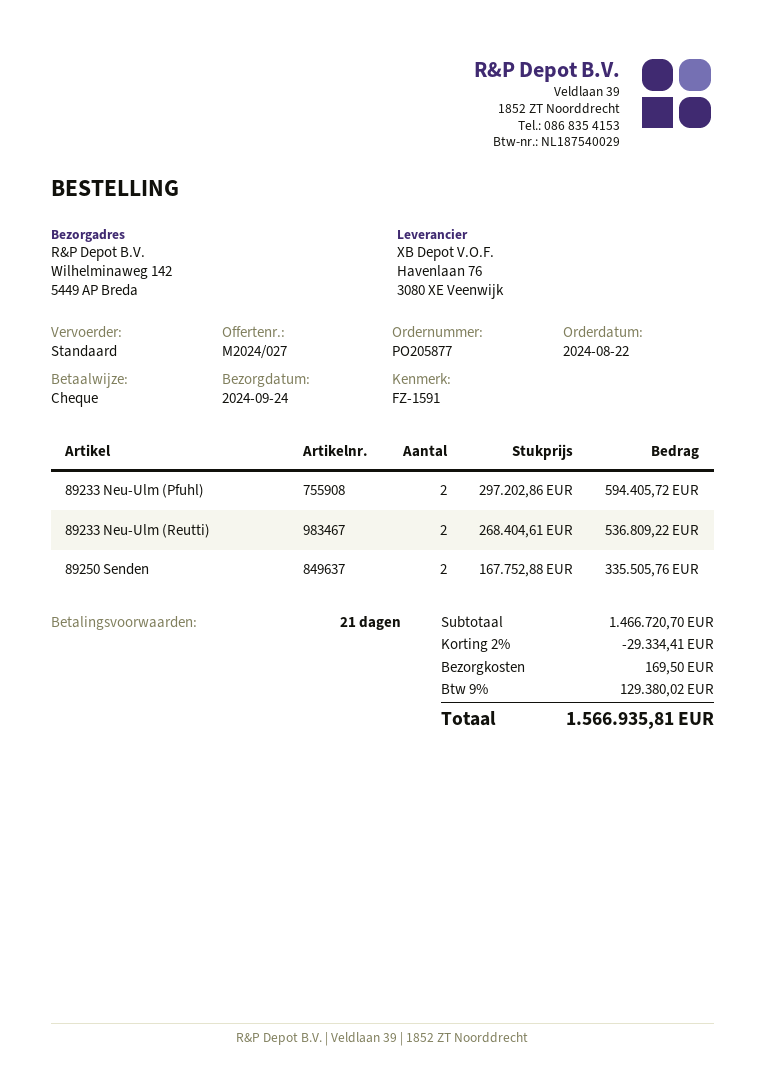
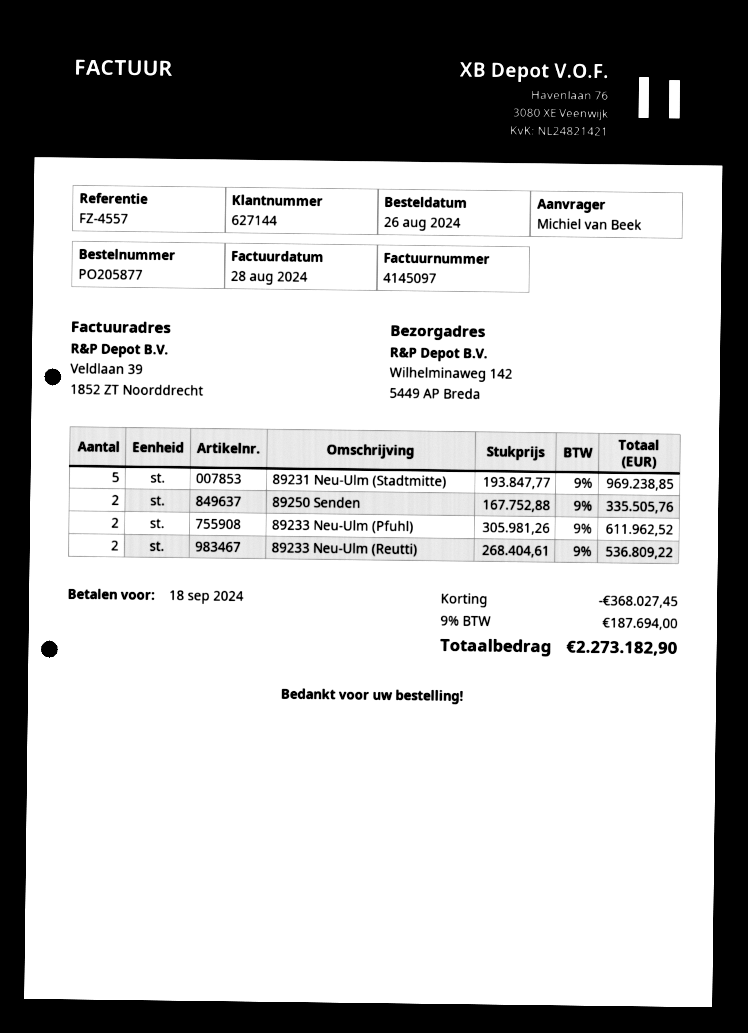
order date: 2024-08-22 -> 2024-08-26
reference: FZ-1591 -> FZ-4557
89233 Neu-Ulm (Pfuhl): 2 x 297202.86 = 594405.72 -> 2 x 305981.26 = 611962.52
89231 Neu-Ulm (Stadtmitte): none -> 5 x 193847.77 = 969238.85
discount: 29334.41 -> 368027.45
shipping: 169.50 -> none
tax: 9% = 129380.02 -> 9% = 187694.00
total: 1566935.81 -> 2273182.90

